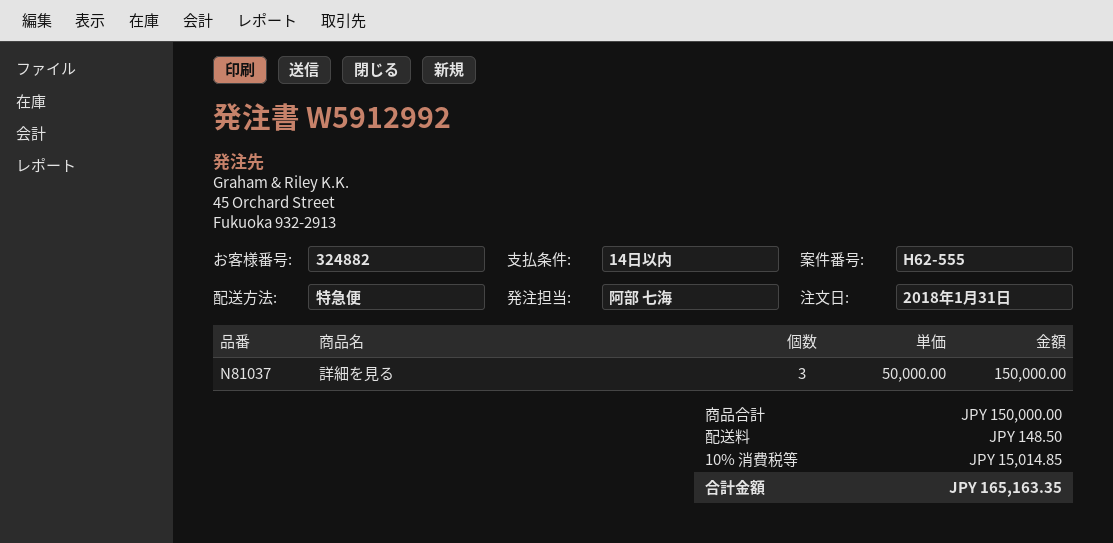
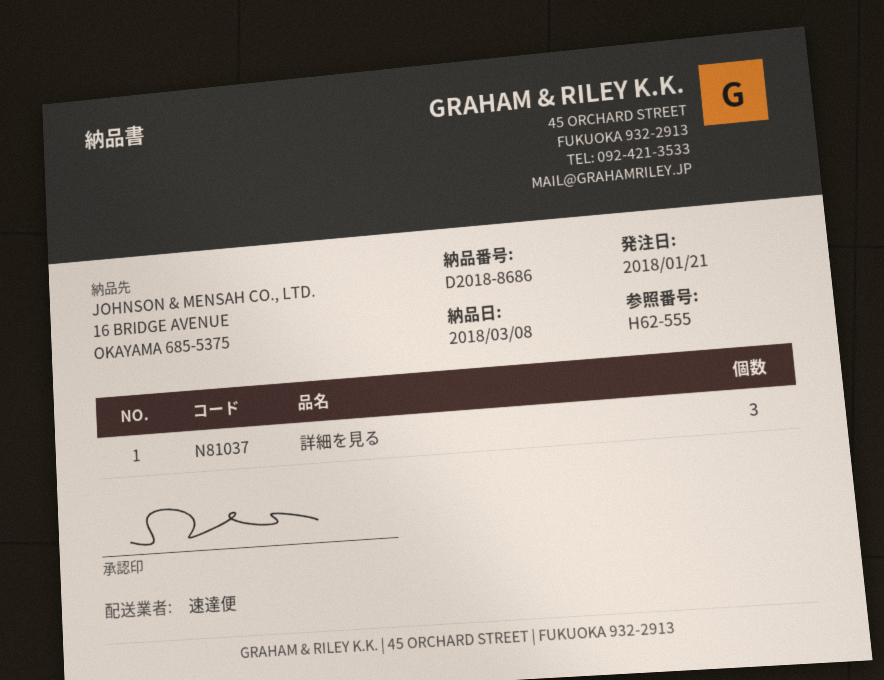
order date: 2018-01-31 -> 2018-01-21

